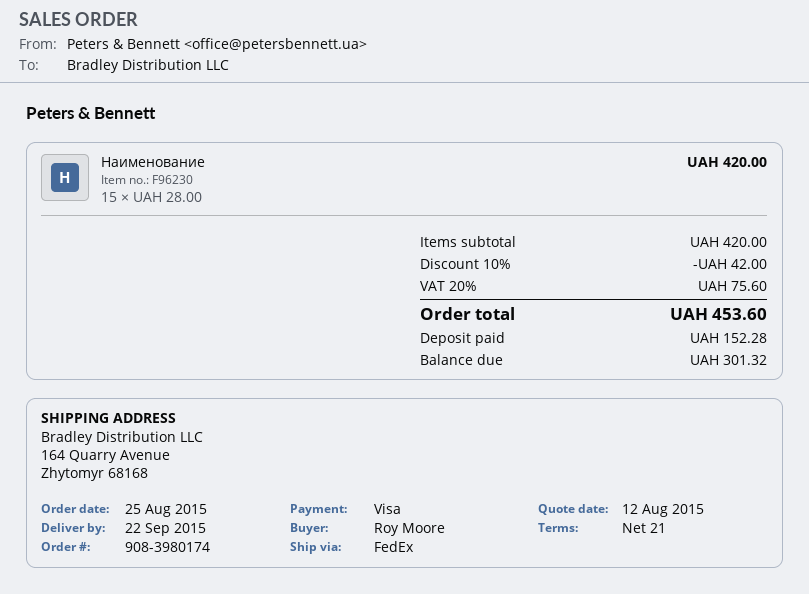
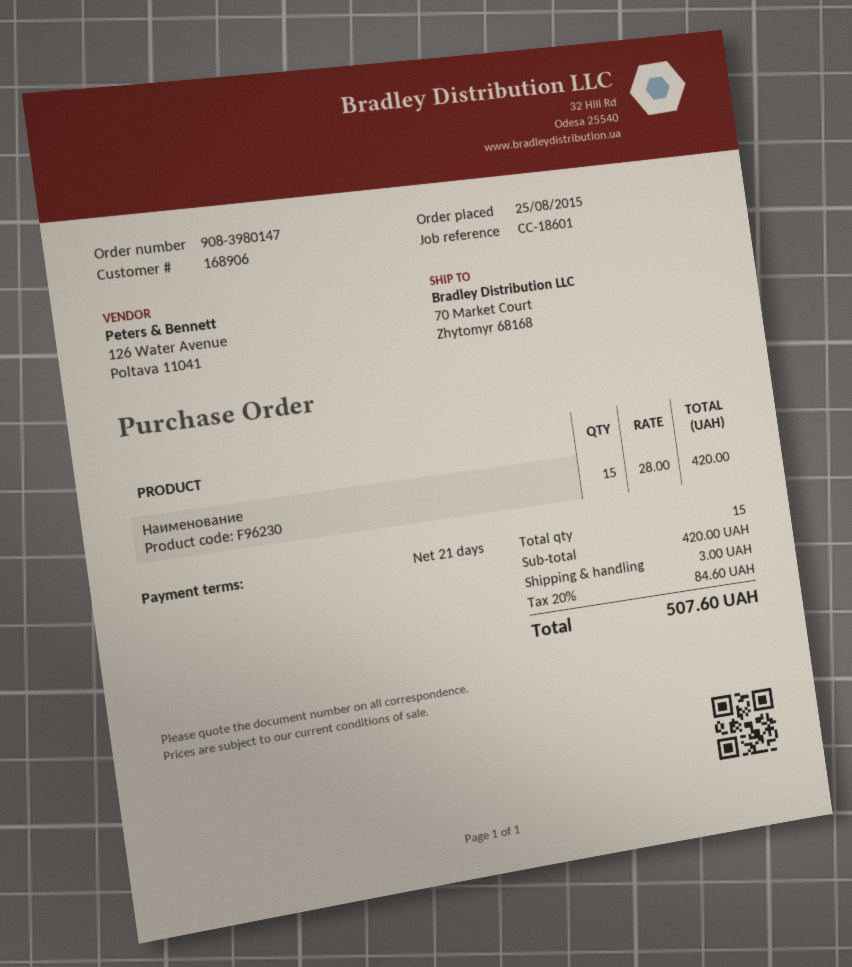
order number: 908-3980174 -> 908-3980147
ship to: 164 Quarry Avenue, Zhytomyr 68168 -> 70 Market Court, Zhytomyr 68168
discount: 10% = 42.00 -> none
shipping: none -> 3.00
tax: 20% = 75.60 -> 20% = 84.60
total: 453.60 -> 507.60

